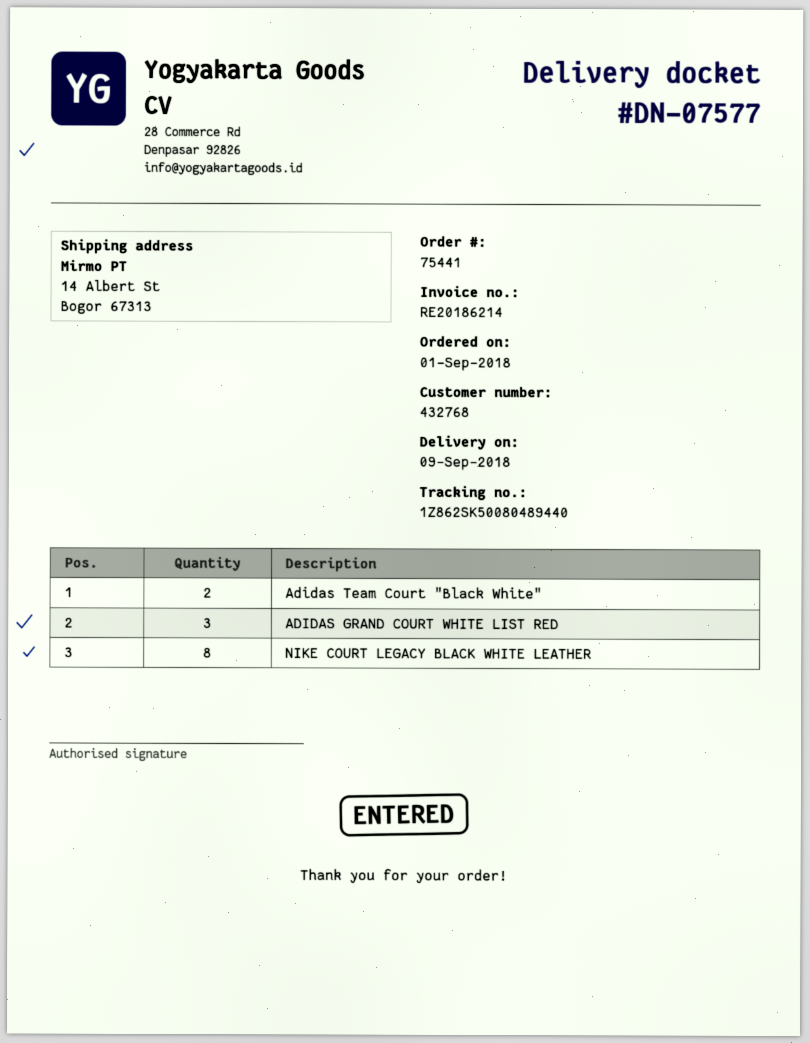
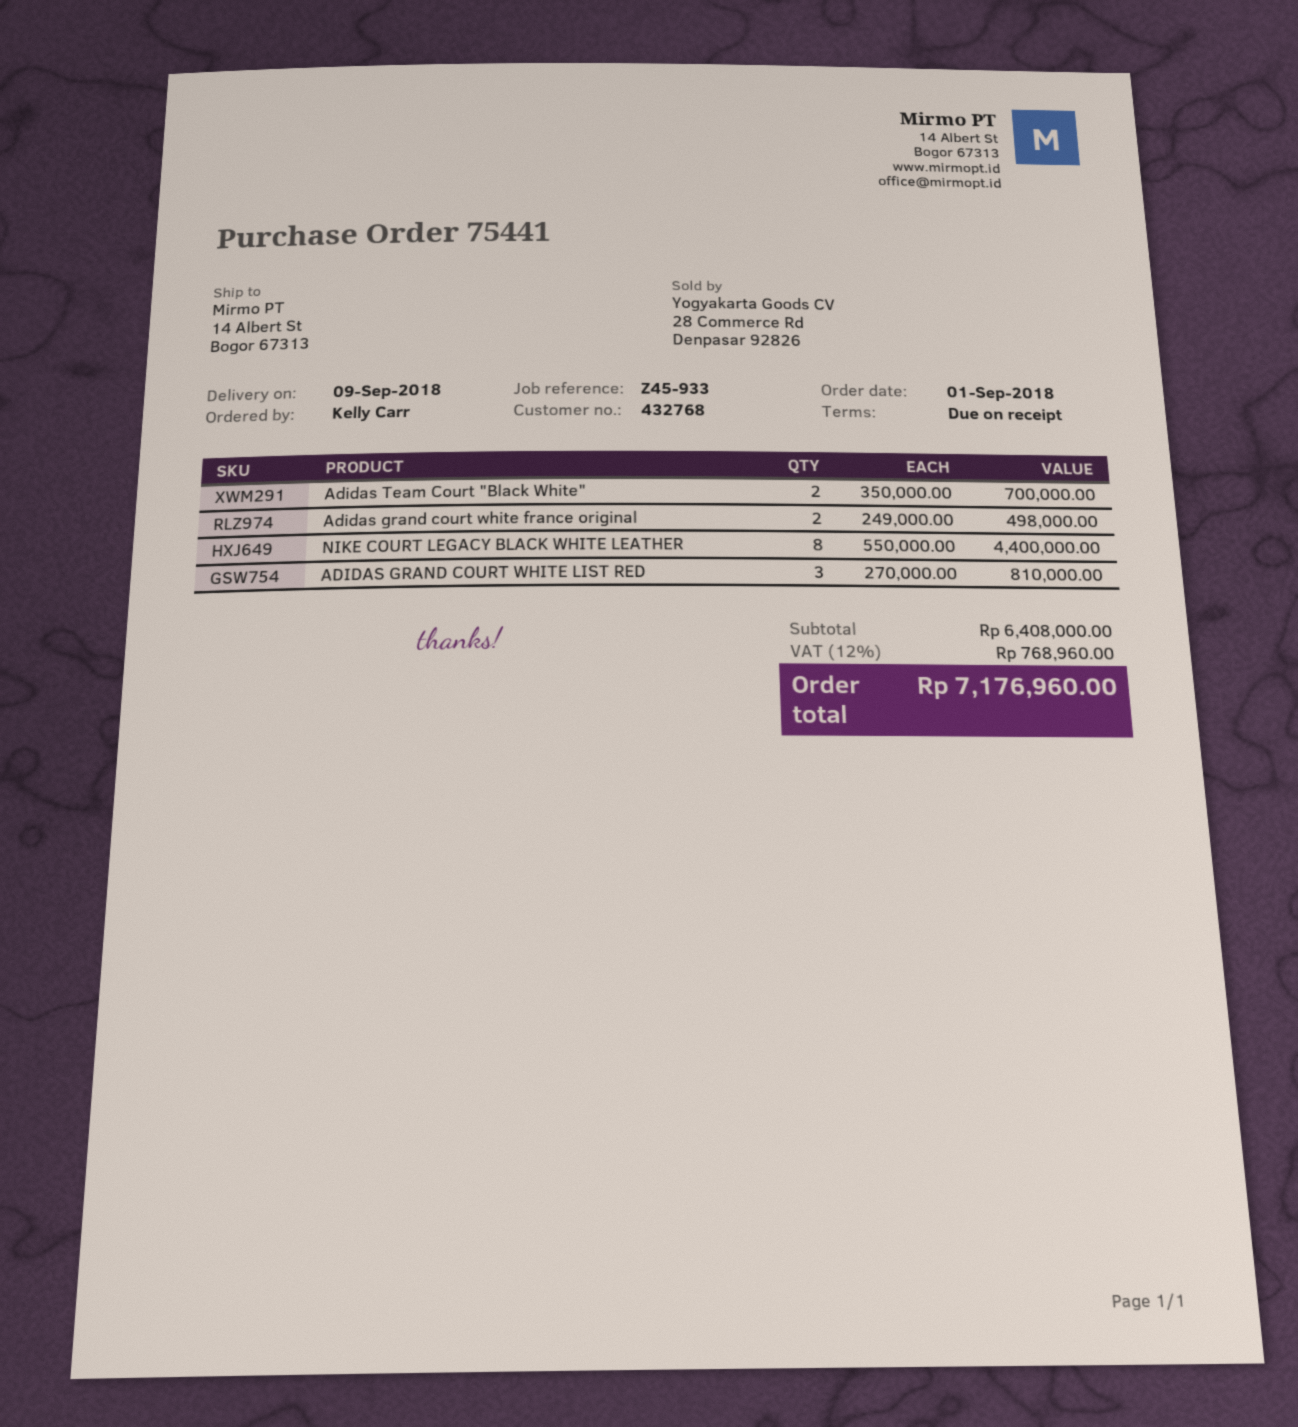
Adidas grand court white france original: none -> 2

